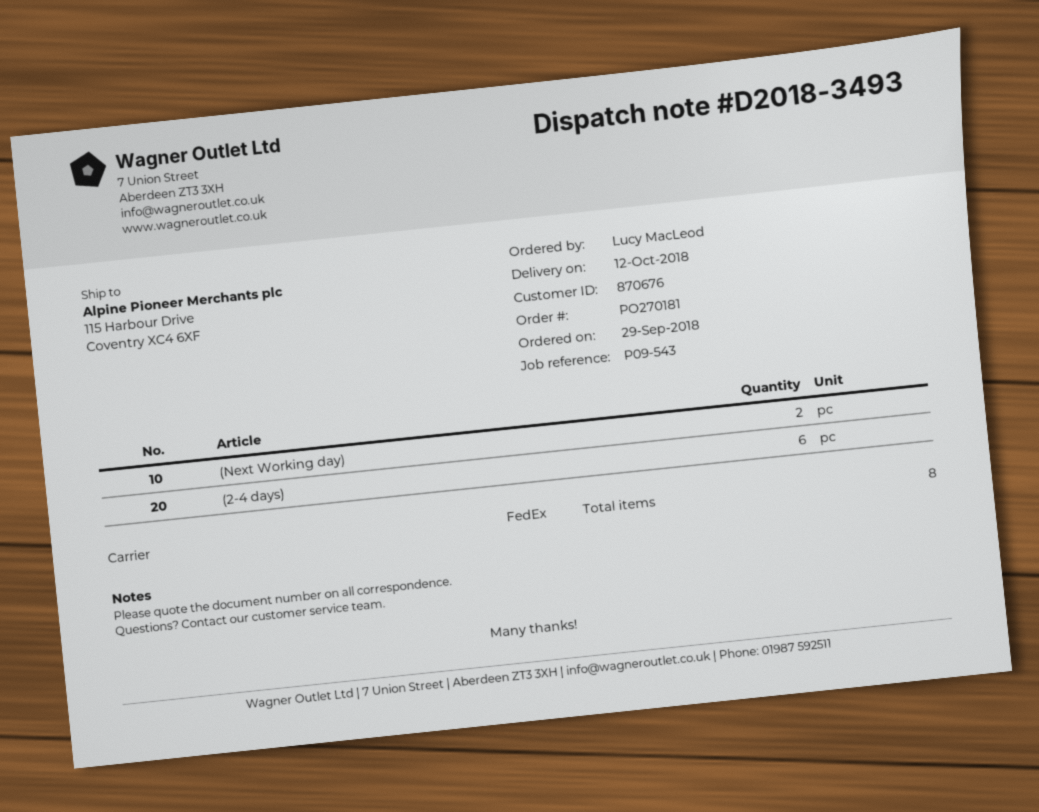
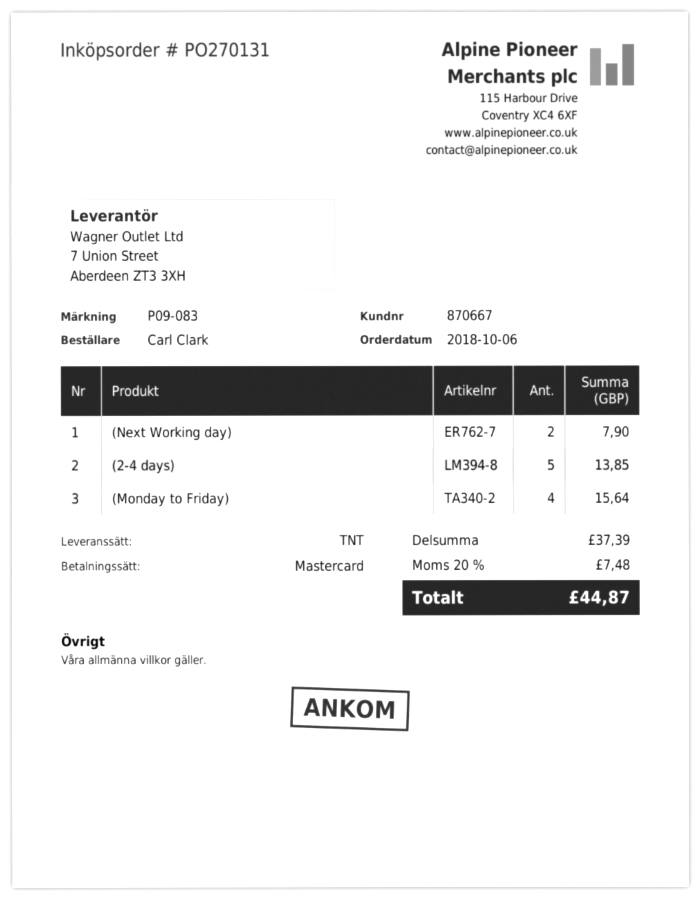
order number: PO270181 -> PO270131
order date: 2018-09-29 -> 2018-10-06
customer number: 870676 -> 870667
reference: P09-543 -> P09-083
ordered by: Lucy MacLeod -> Carl Clark
shipping method: FedEx -> TNT
(2-4 days): 6 -> 5
(Monday to Friday): none -> 4

